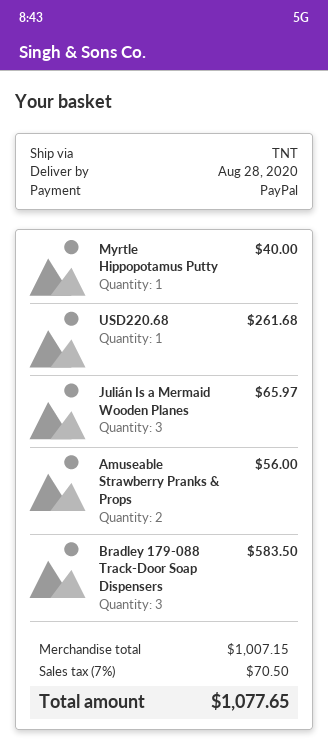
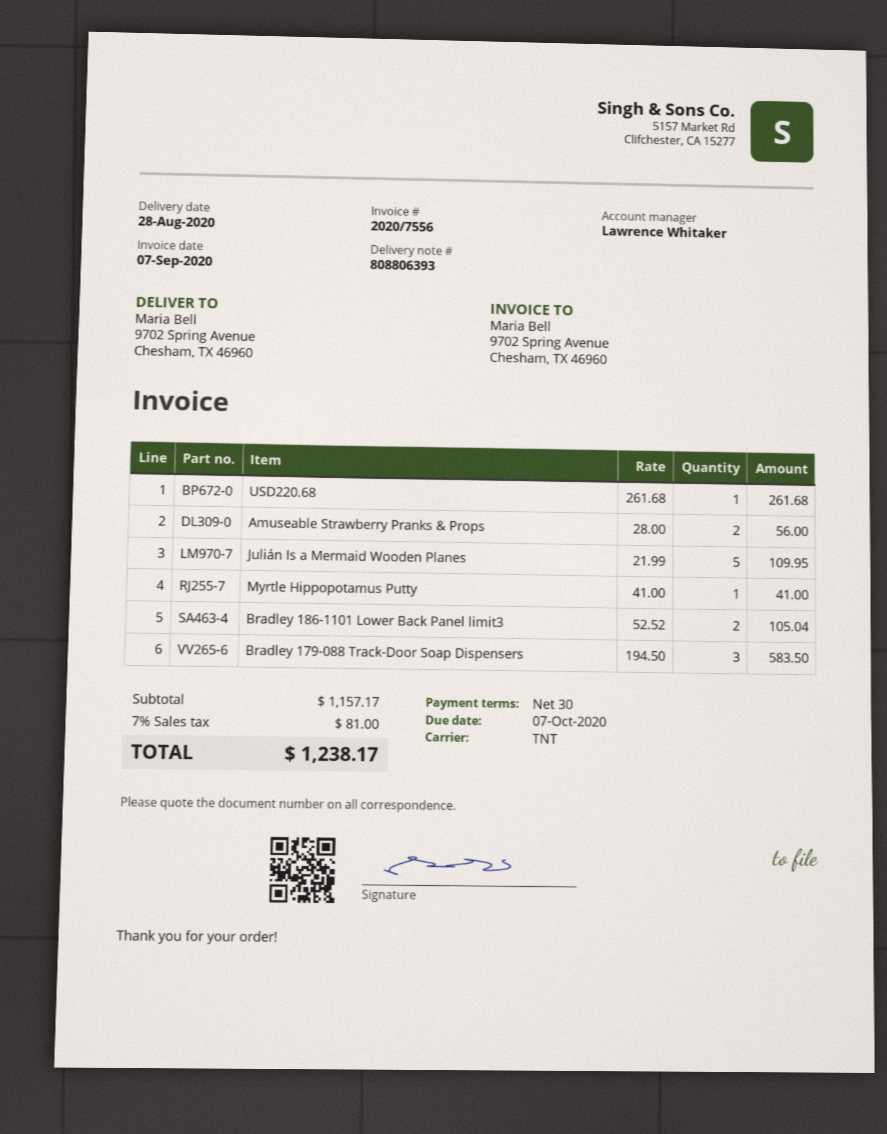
Myrtle Hippopotamus Putty: 1 for 40.00 -> 1 for 41.00
Julián Is a Mermaid Wooden Planes: 3 for 65.97 -> 5 for 109.95
Bradley 186-1101 Lower Back Panel limit3: none -> 2 for 105.04
subtotal: 1007.15 -> 1157.17
tax: 7% = 70.50 -> 7% = 81.00
total: 1077.65 -> 1238.17

